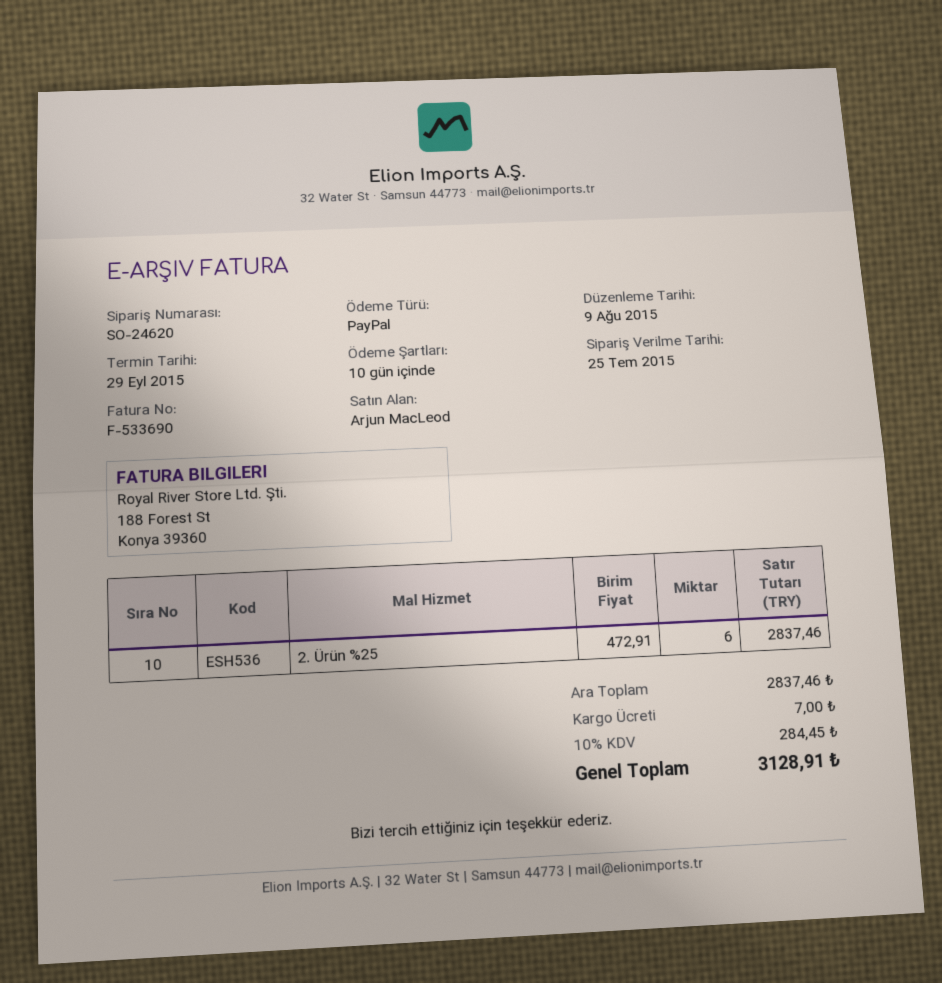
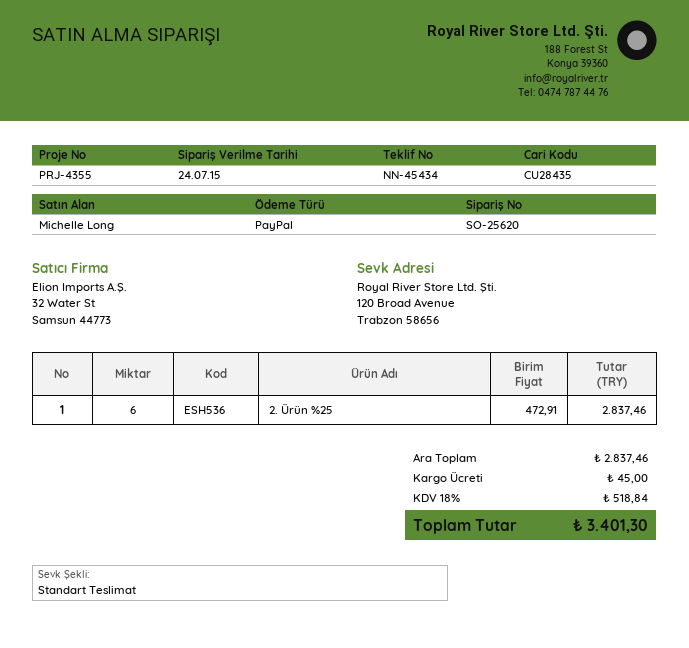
order number: SO-24620 -> SO-25620
order date: 2015-07-25 -> 2015-07-24
ordered by: Arjun MacLeod -> Michelle Long
shipping: 7.00 -> 45.00
tax: 10% = 284.45 -> 18% = 518.84
total: 3128.91 -> 3401.30

